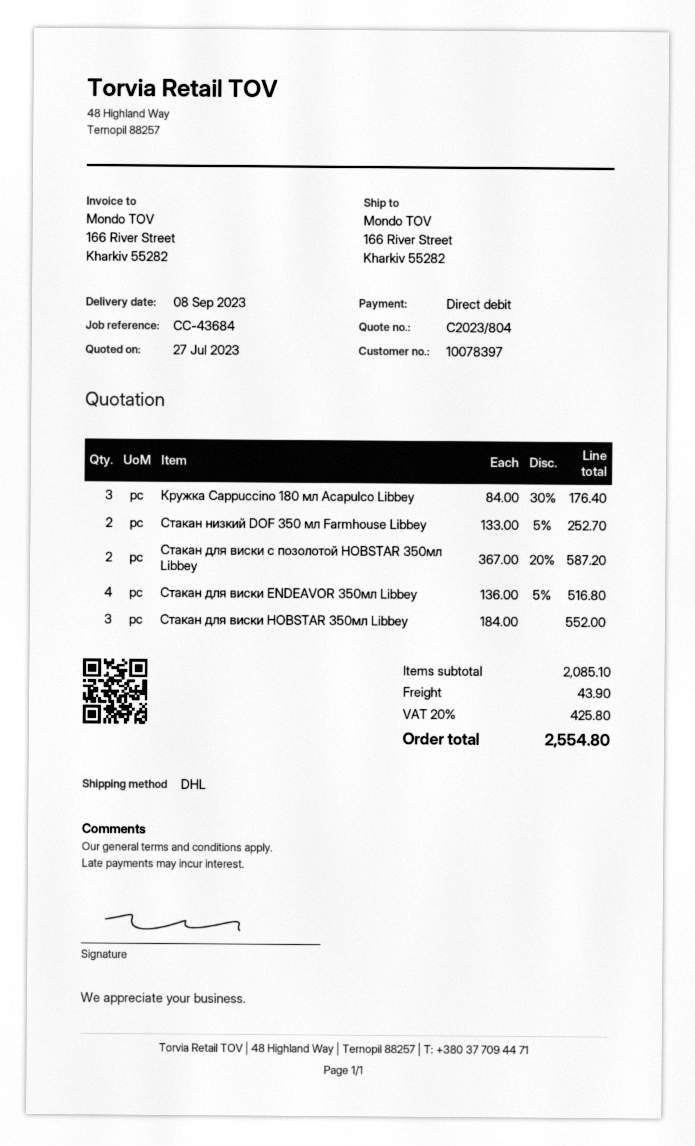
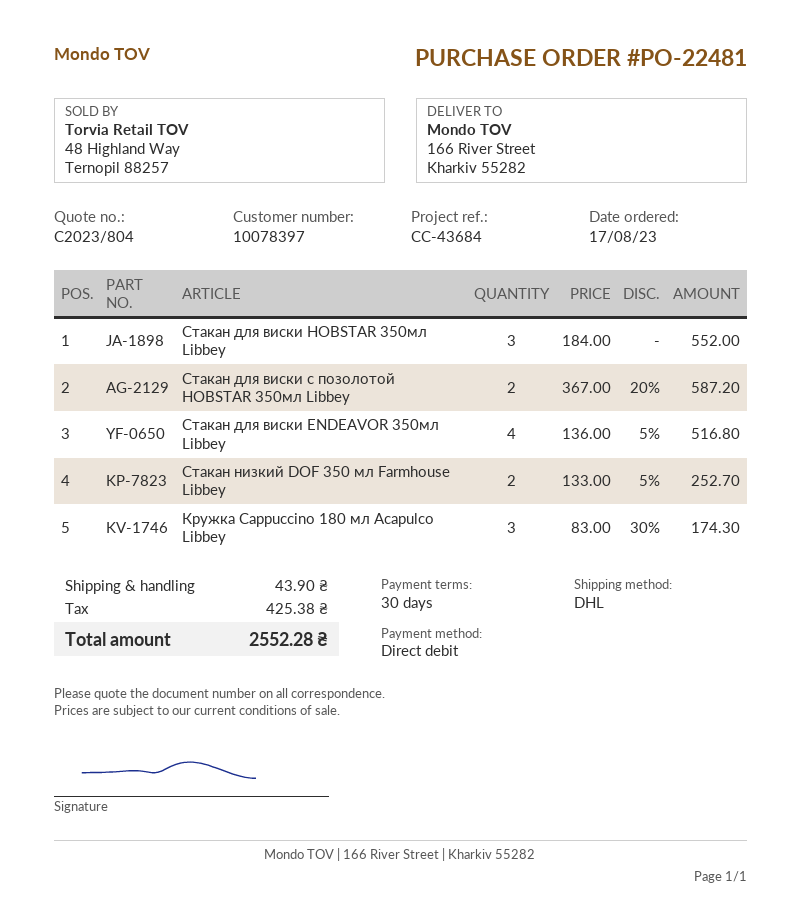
Кружка Cappuccino 180 мл Acapulco Libbey: 3 x 84.00 - 30% = 176.40 -> 3 x 83.00 - 30% = 174.30
tax: 425.80 -> 425.38
total: 2554.80 -> 2552.28

